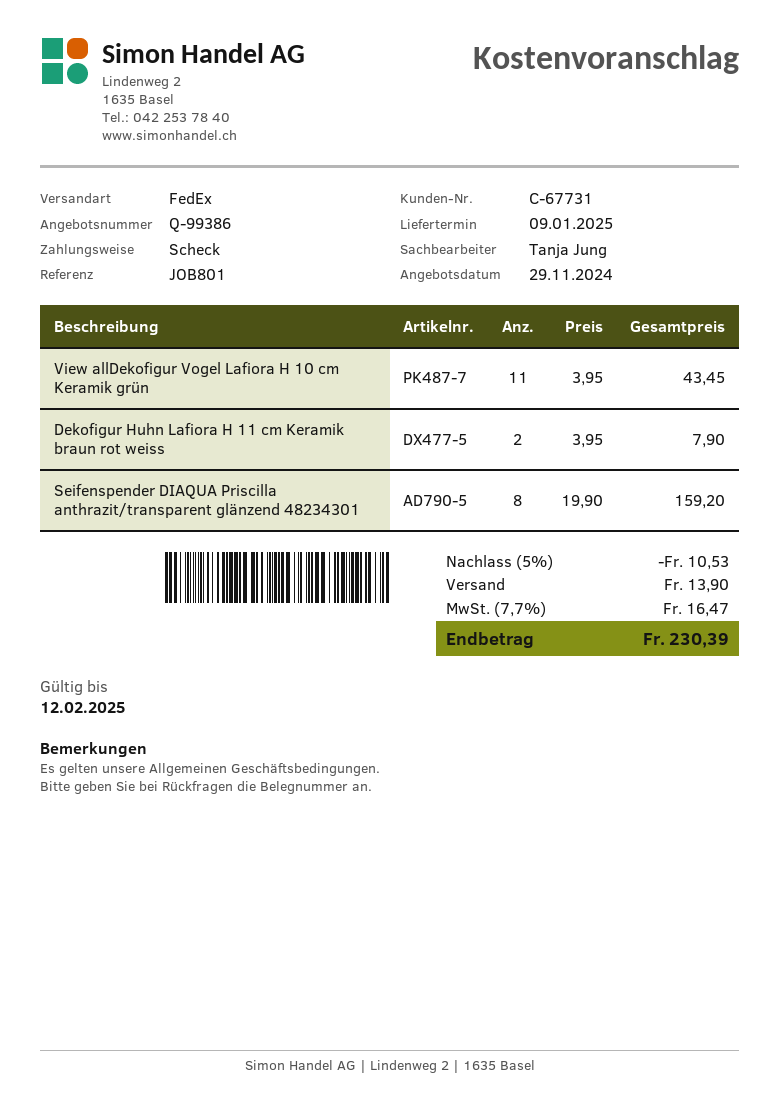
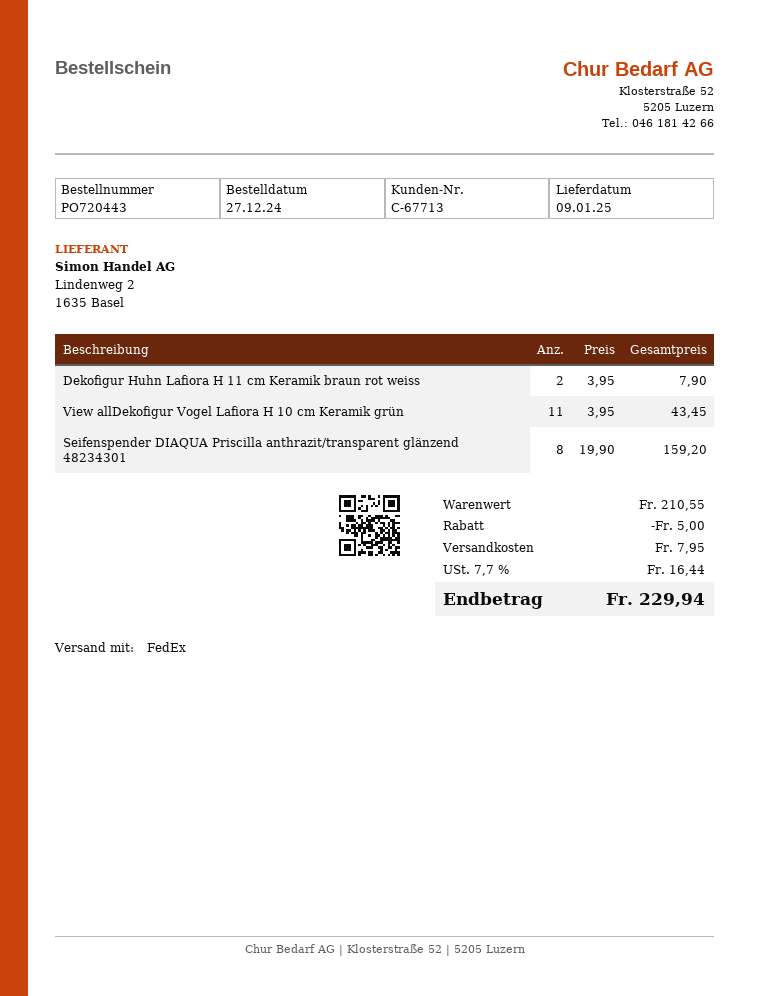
customer number: C-67731 -> C-67713
discount: 10.53 -> 5.00
shipping: 13.90 -> 7.95
tax: 7.7% = 16.47 -> 7.7% = 16.44
total: 230.39 -> 229.94

